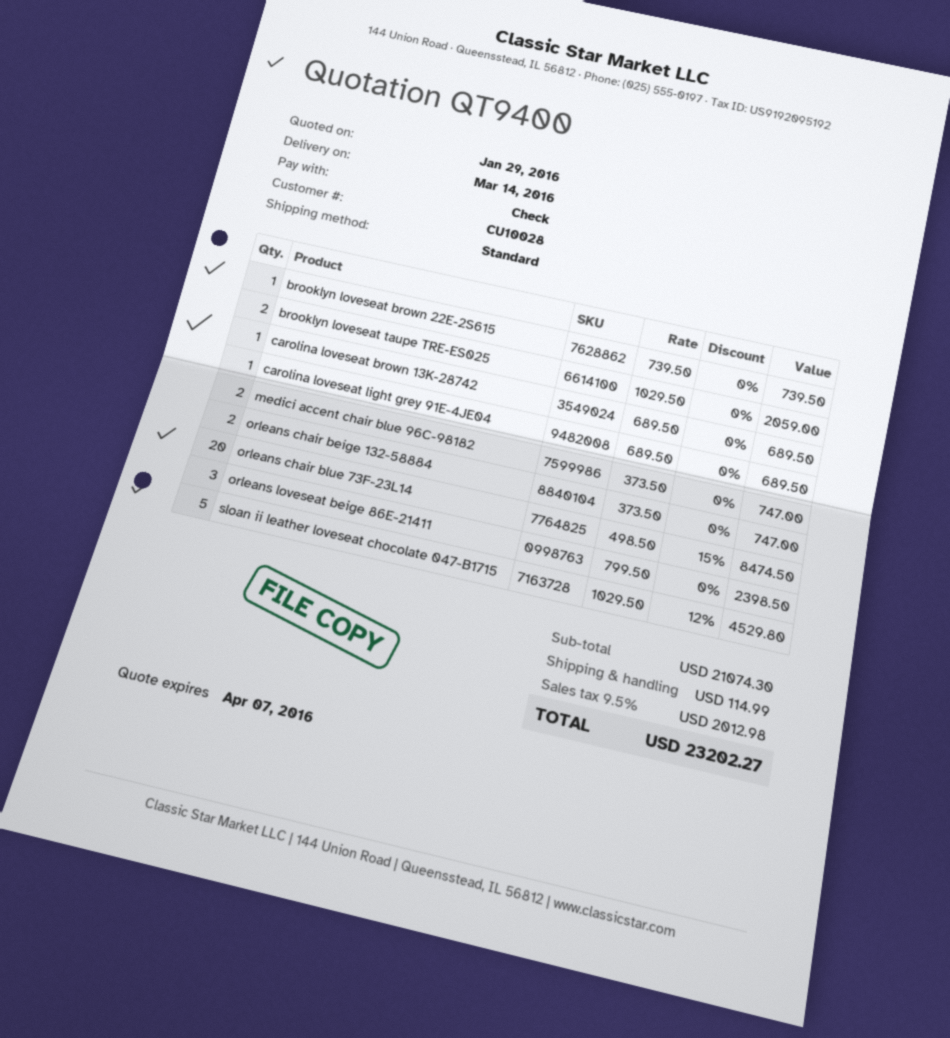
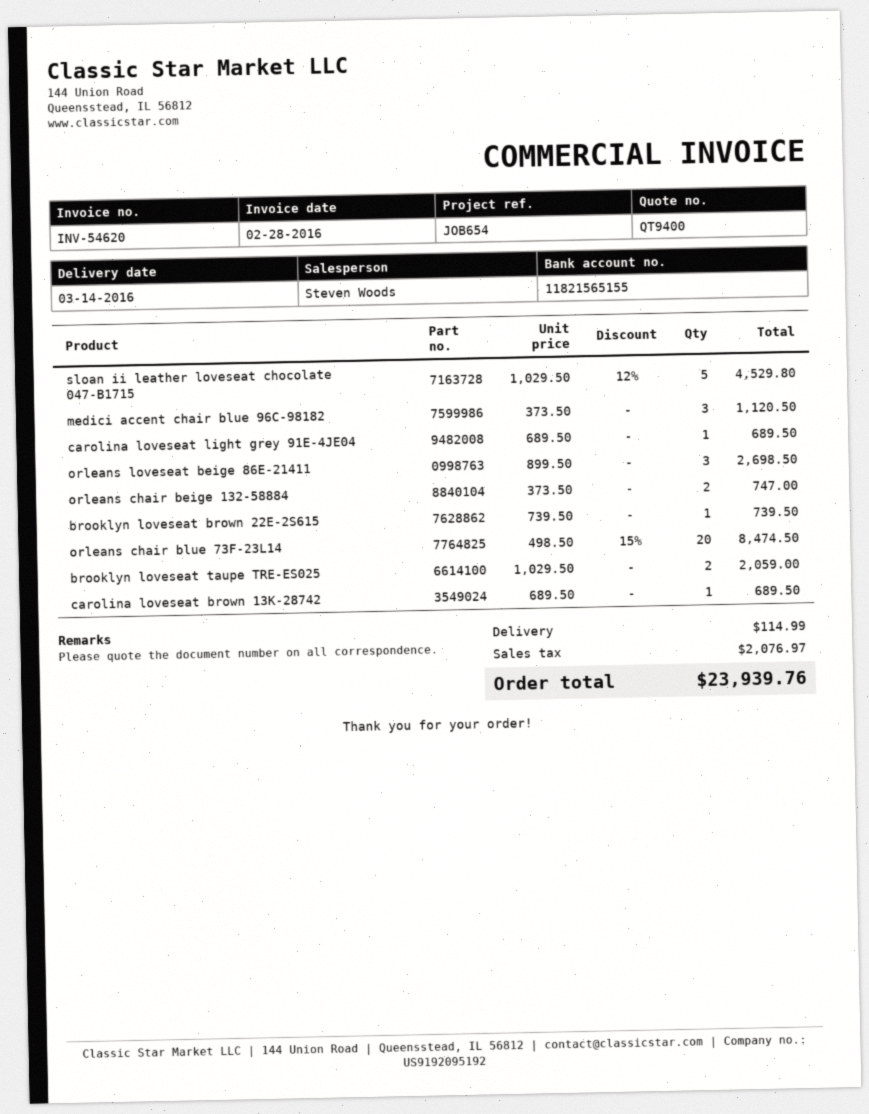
medici accent chair blue 96C-98182: 2 x 373.50 = 747.00 -> 3 x 373.50 = 1120.50
orleans loveseat beige 86E-21411: 3 x 799.50 = 2398.50 -> 3 x 899.50 = 2698.50
tax: 2012.98 -> 2076.97
total: 23202.27 -> 23939.76

